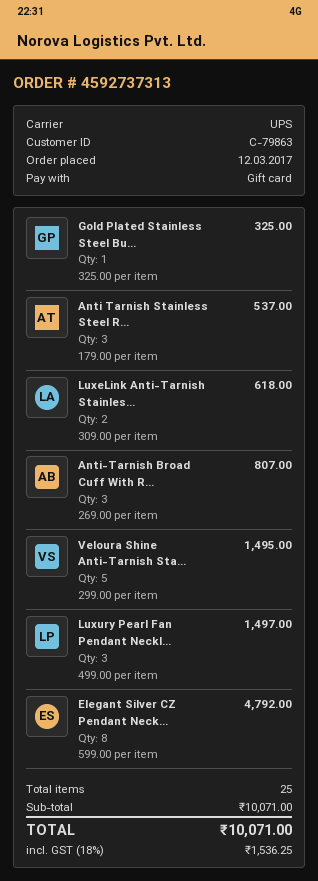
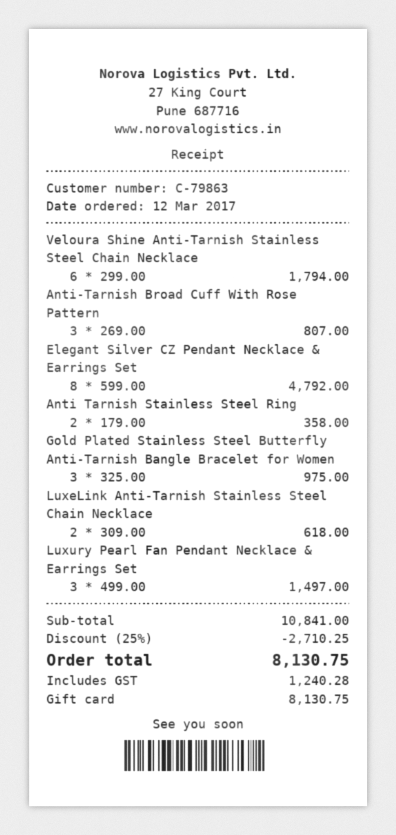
Gold Plated Stainless Steel Bu...: 1 x 325.00 = 325.00 -> 3 x 325.00 = 975.00
Anti Tarnish Stainless Steel R...: 3 x 179.00 = 537.00 -> 2 x 179.00 = 358.00
Veloura Shine Anti-Tarnish Sta...: 5 x 299.00 = 1495.00 -> 6 x 299.00 = 1794.00
subtotal: 10071.00 -> 10841.00
discount: none -> 25% = 2710.25
tax: 1536.25 -> 1240.28
total: 10071.00 -> 8130.75

